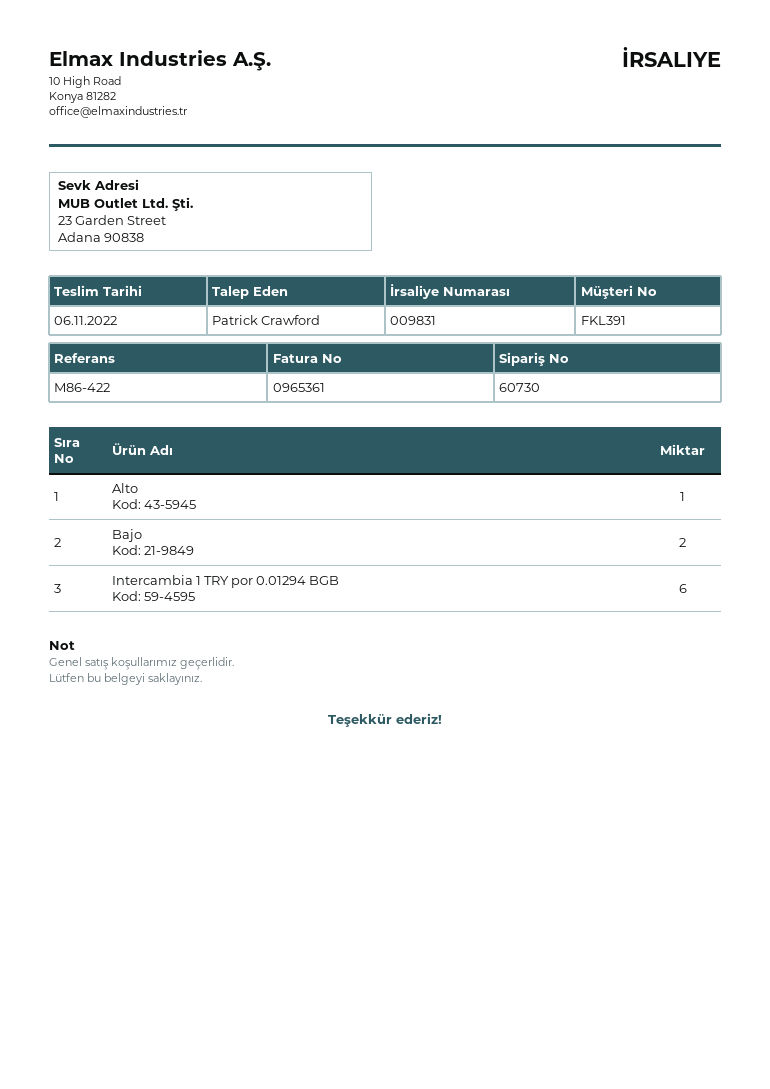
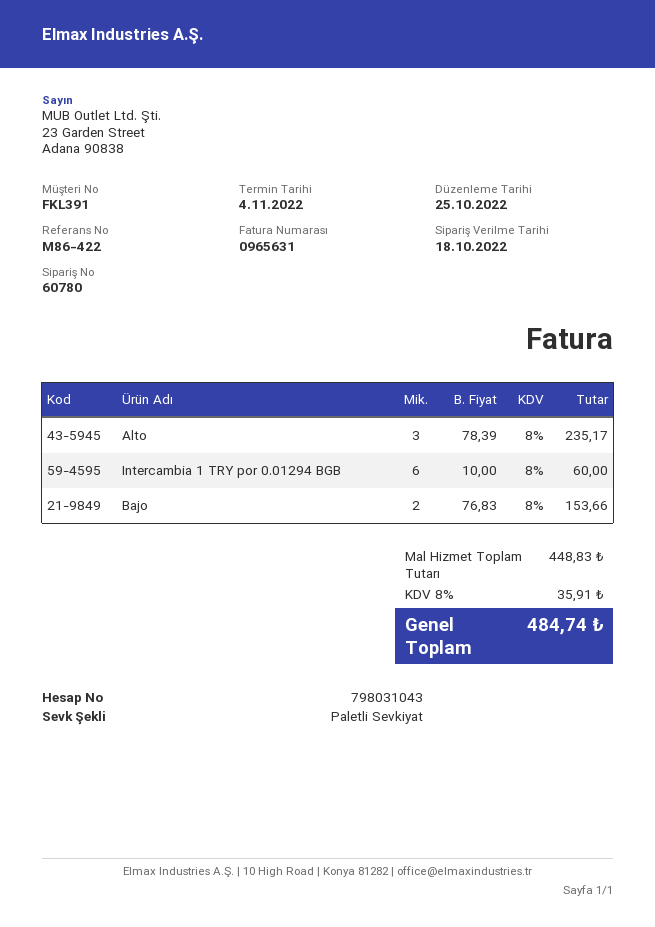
order number: 60730 -> 60780
delivery date: 2022-11-06 -> 2022-11-04
invoice number: 0965361 -> 0965631
Alto: 1 -> 3

